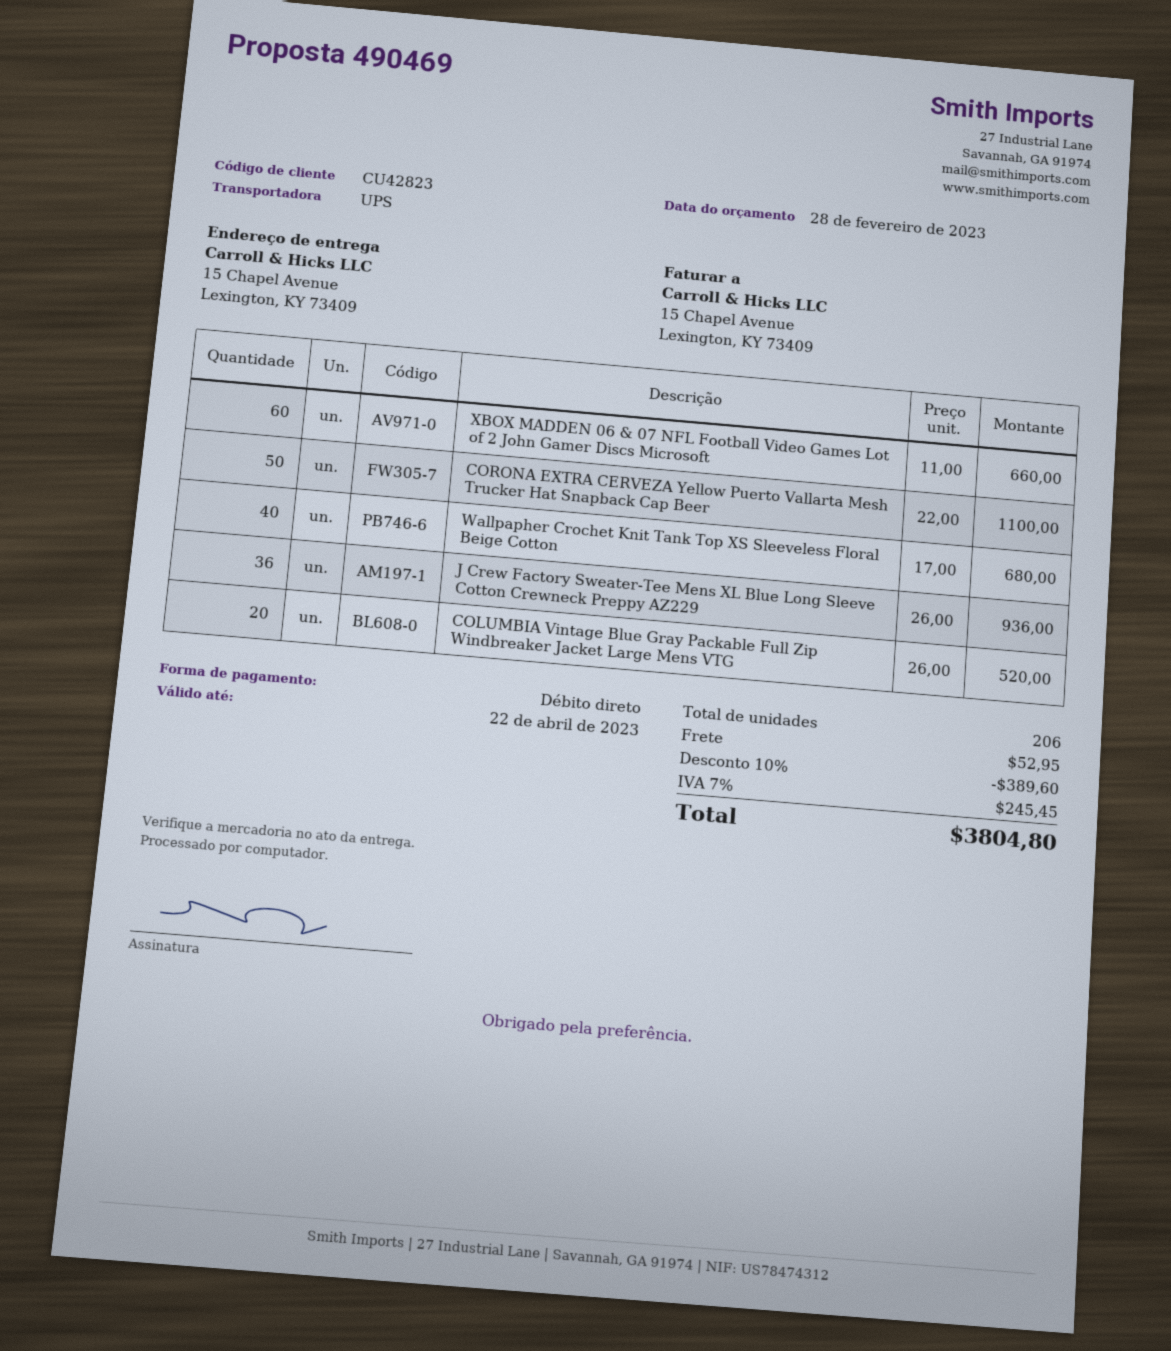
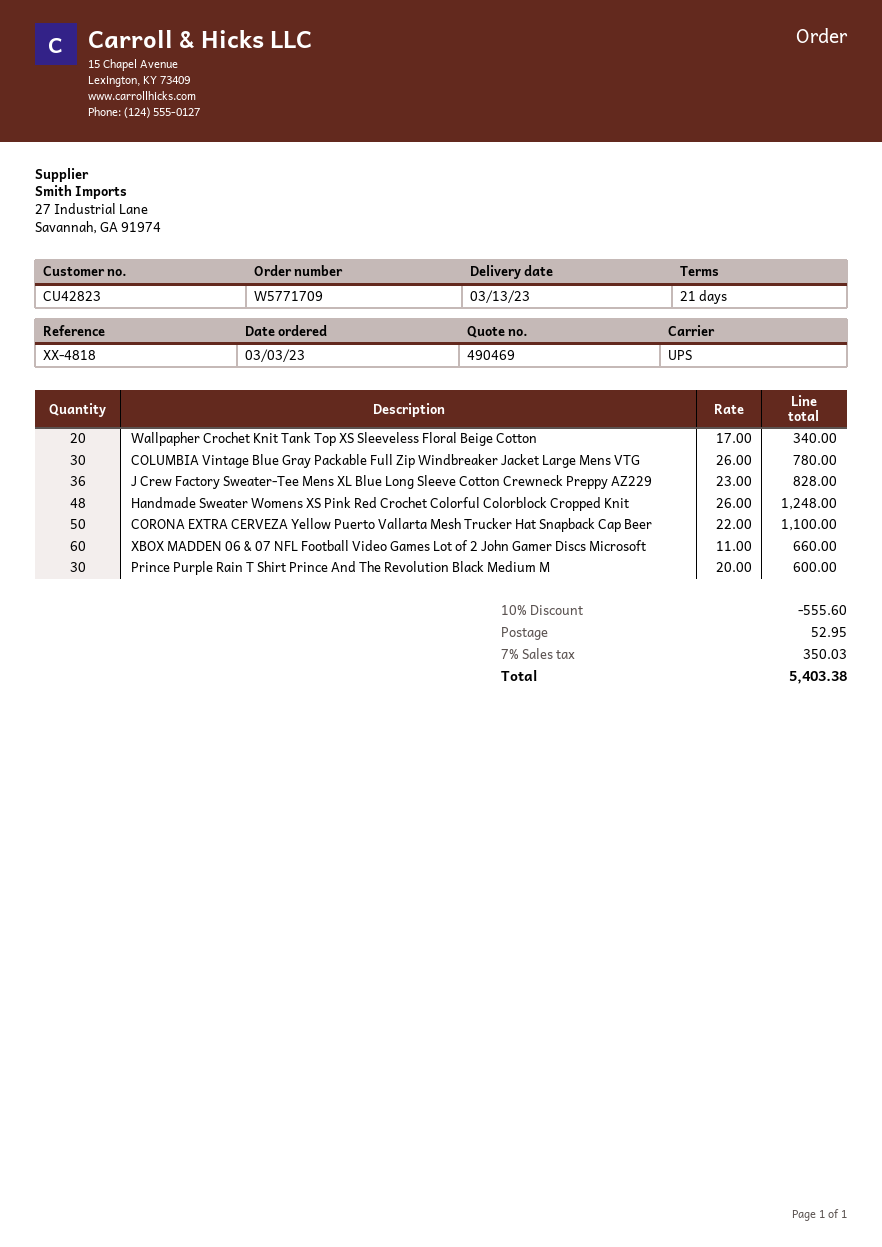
Wallpapher Crochet Knit Tank Top XS Sleeveless Floral Beige Cotton: 40 x 17.00 = 680.00 -> 20 x 17.00 = 340.00
J Crew Factory Sweater-Tee Mens XL Blue Long Sleeve Cotton Crewneck Preppy AZ229: 36 x 26.00 = 936.00 -> 36 x 23.00 = 828.00
COLUMBIA Vintage Blue Gray Packable Full Zip Windbreaker Jacket Large Mens VTG: 20 x 26.00 = 520.00 -> 30 x 26.00 = 780.00
Handmade Sweater Womens XS Pink Red Crochet Colorful Colorblock Cropped Knit: none -> 48 x 26.00 = 1248.00
Prince Purple Rain T Shirt Prince And The Revolution Black Medium M: none -> 30 x 20.00 = 600.00
discount: 10% = 389.60 -> 10% = 555.60
tax: 7% = 245.45 -> 7% = 350.03
total: 3804.80 -> 5403.38

